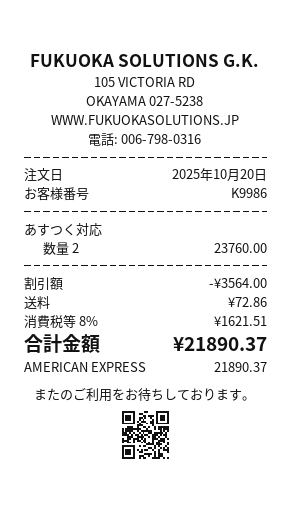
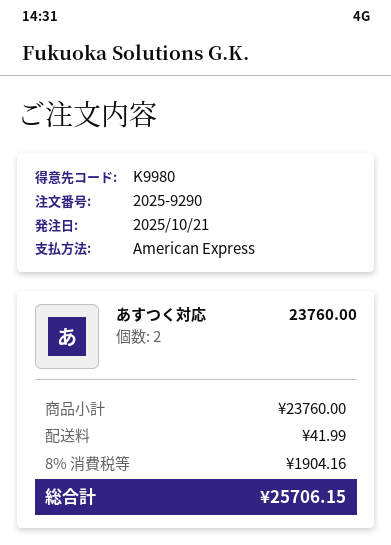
order date: 2025-10-20 -> 2025-10-21
customer number: K9986 -> K9980
discount: 3564.00 -> none
shipping: 72.86 -> 41.99
tax: 8% = 1621.51 -> 8% = 1904.16
total: 21890.37 -> 25706.15

